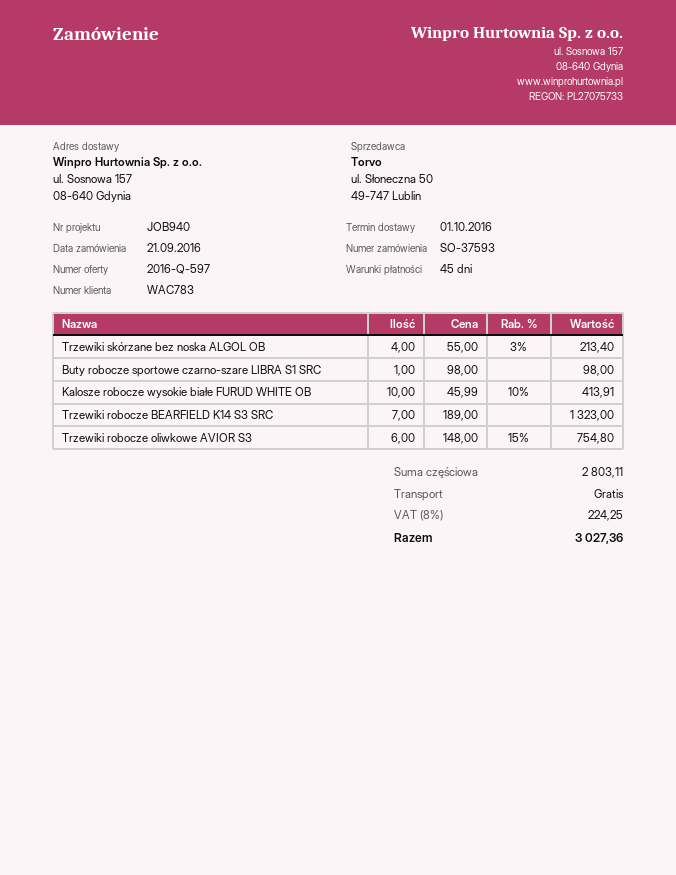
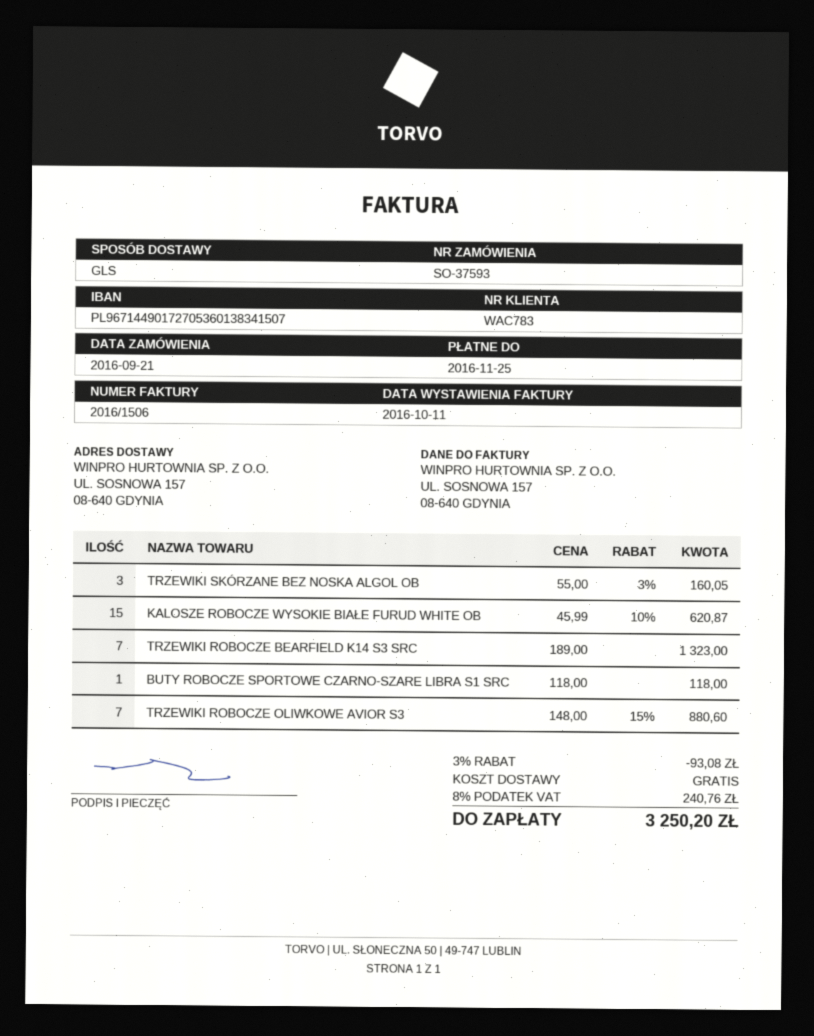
Trzewiki skórzane bez noska ALGOL OB: 4 x 55.00 - 3% = 213.40 -> 3 x 55.00 - 3% = 160.05
Buty robocze sportowe czarno-szare LIBRA S1 SRC: 1 x 98.00 = 98.00 -> 1 x 118.00 = 118.00
Kalosze robocze wysokie białe FURUD WHITE OB: 10 x 45.99 - 10% = 413.91 -> 15 x 45.99 - 10% = 620.87
Trzewiki robocze oliwkowe AVIOR S3: 6 x 148.00 - 15% = 754.80 -> 7 x 148.00 - 15% = 880.60
discount: none -> 3% = 93.08
tax: 8% = 224.25 -> 8% = 240.76
total: 3027.36 -> 3250.20

